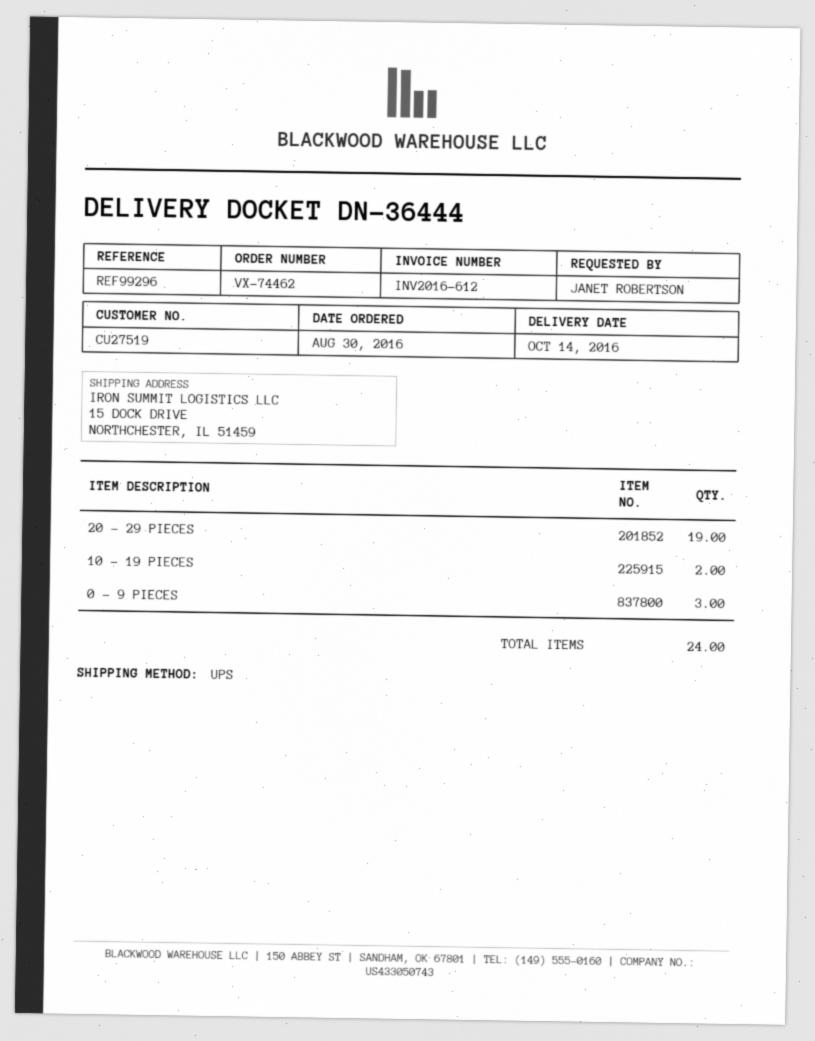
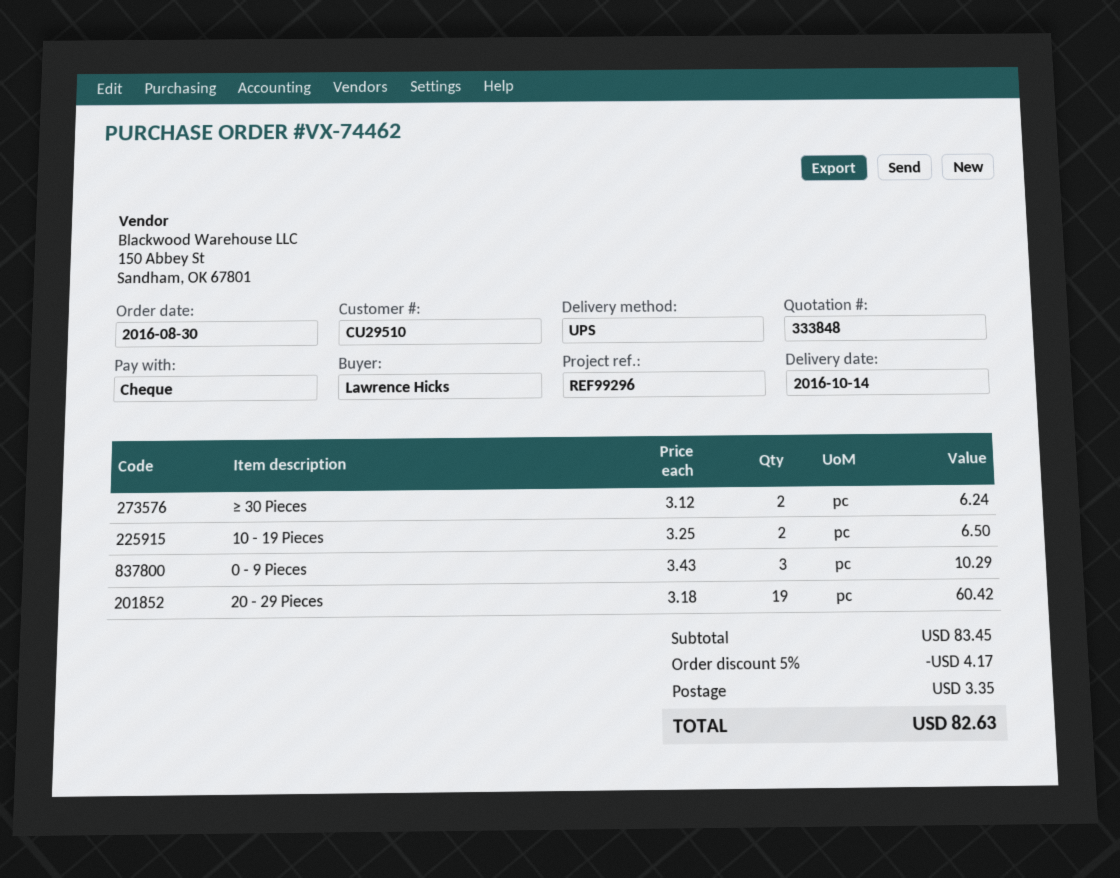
customer number: CU27519 -> CU29510
ordered by: JANET ROBERTSON -> Lawrence Hicks
≥ 30 Pieces: none -> 2

